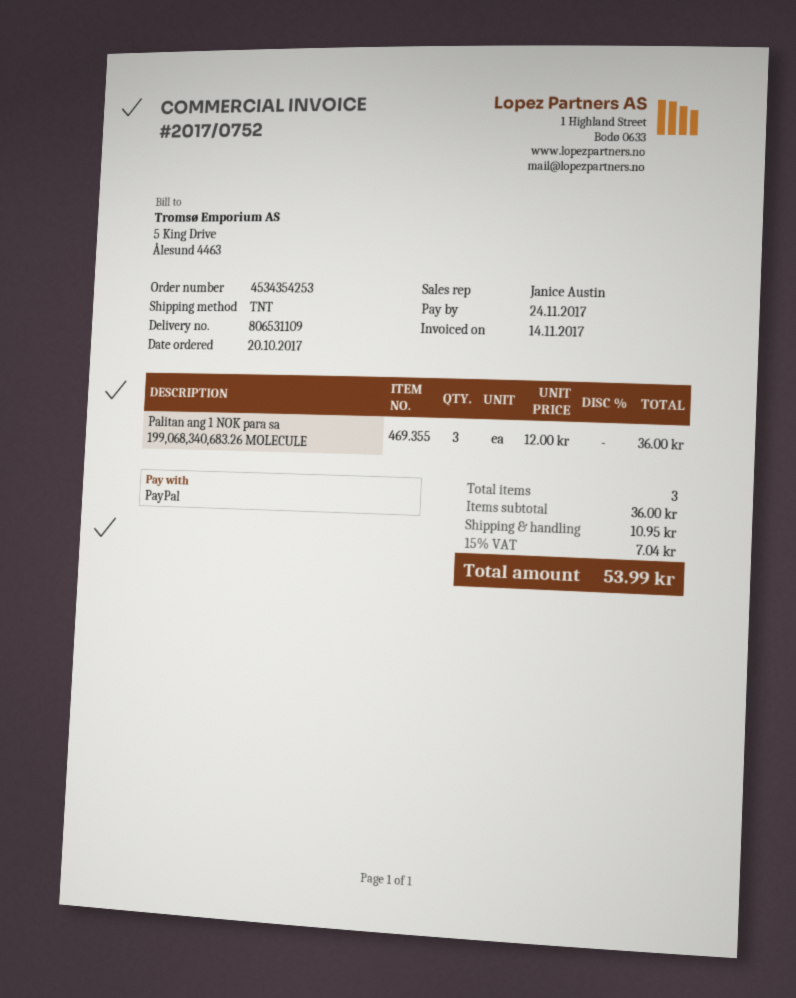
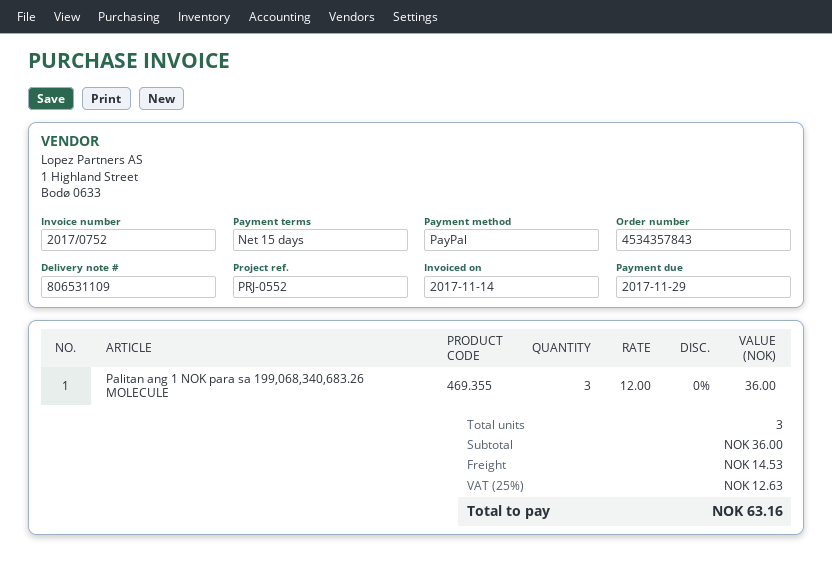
order number: 4534354253 -> 4534357843
due date: 2017-11-24 -> 2017-11-29
shipping: 10.95 -> 14.53
tax: 15% = 7.04 -> 25% = 12.63
total: 53.99 -> 63.16

